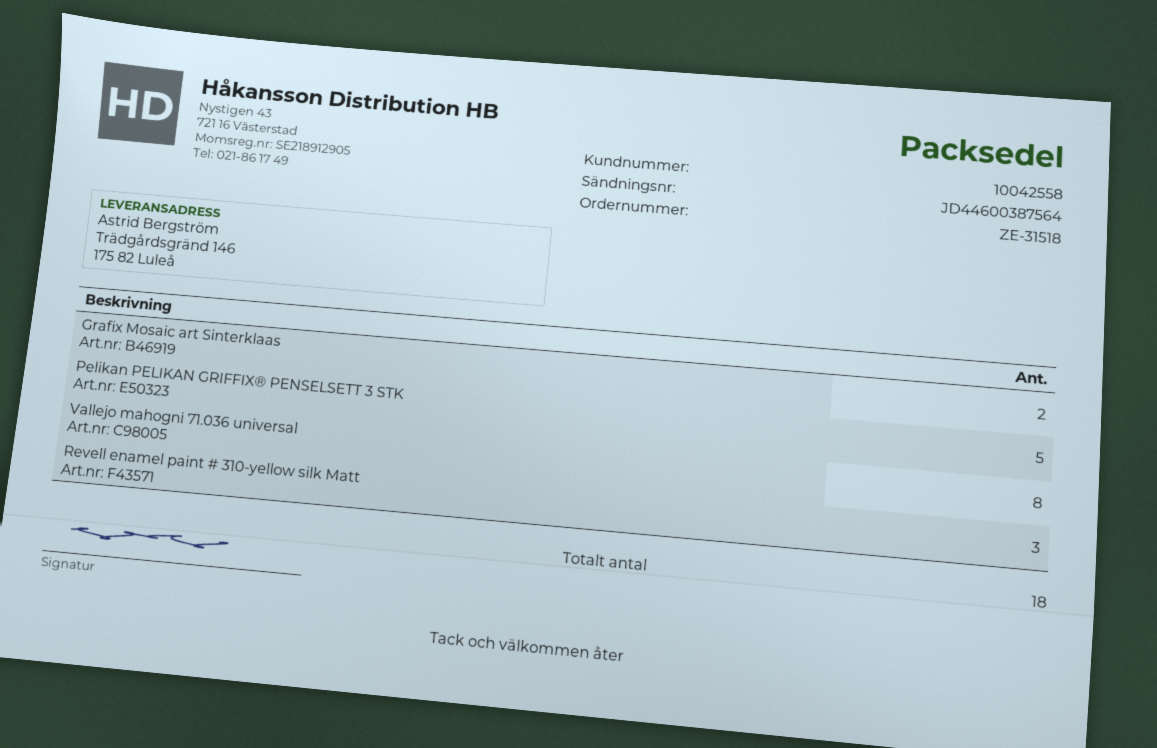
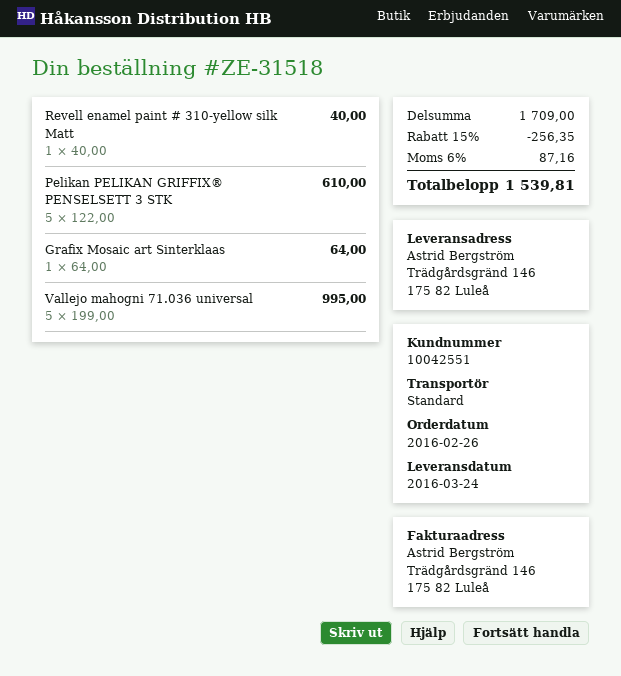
customer number: 10042558 -> 10042551
Grafix Mosaic art Sinterklaas: 2 -> 1
Vallejo mahogni 71.036 universal: 8 -> 5
Revell enamel paint # 310-yellow silk Matt: 3 -> 1

